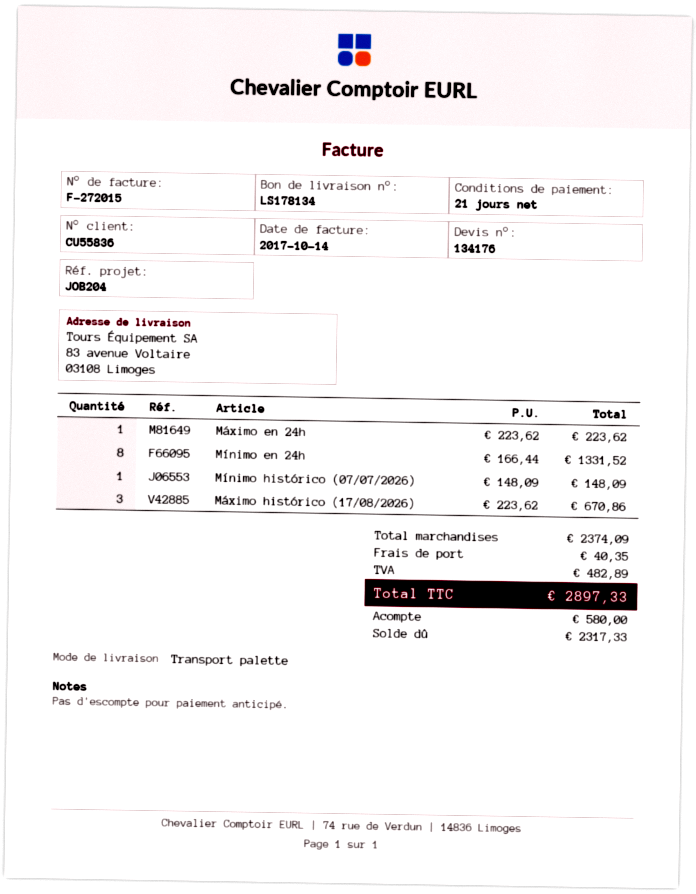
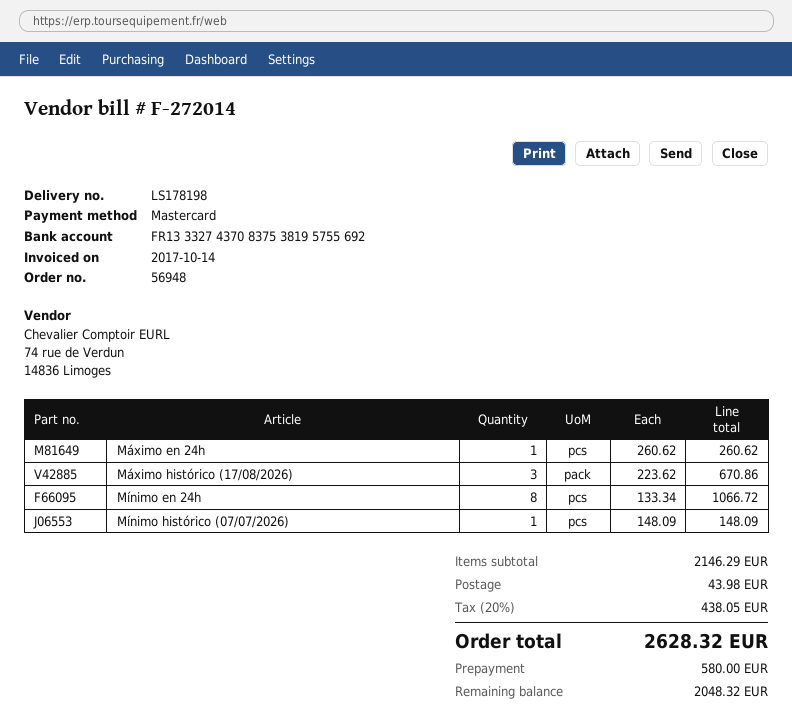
delivery note number: LS178134 -> LS178198
invoice number: F-272015 -> F-272014
Máximo en 24h: 1 x 223.62 = 223.62 -> 1 x 260.62 = 260.62
Mínimo en 24h: 8 x 166.44 = 1331.52 -> 8 x 133.34 = 1066.72
subtotal: 2374.09 -> 2146.29
shipping: 40.35 -> 43.98
tax: 482.89 -> 438.05
total: 2897.33 -> 2628.32
balance: 2317.33 -> 2048.32

